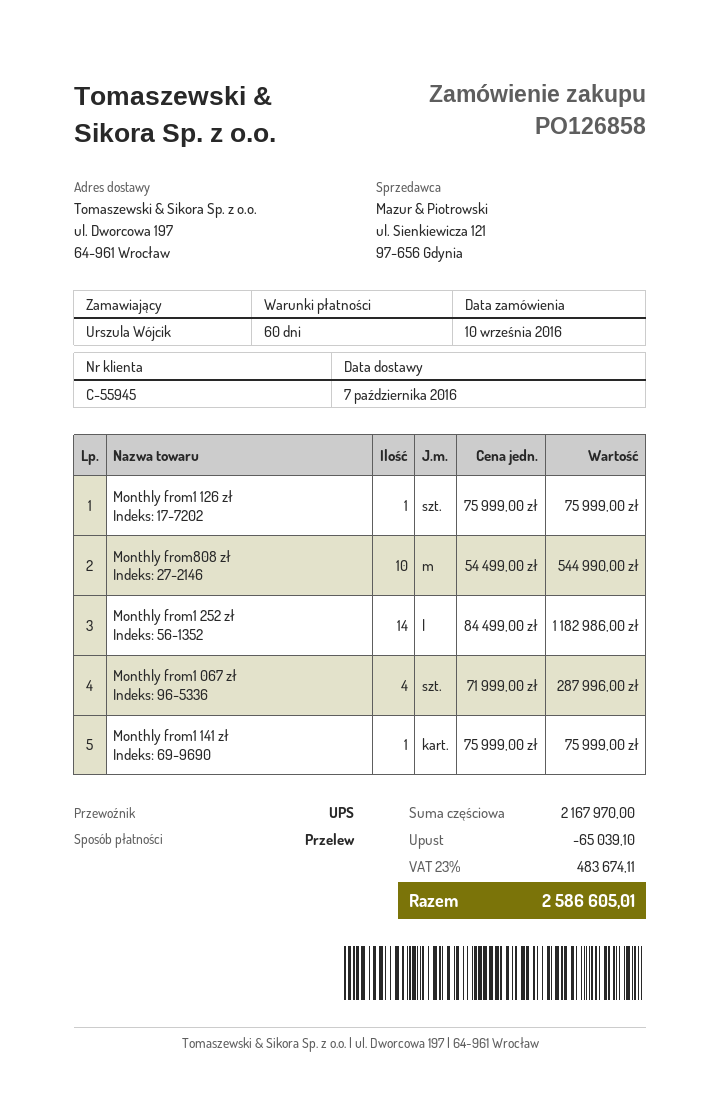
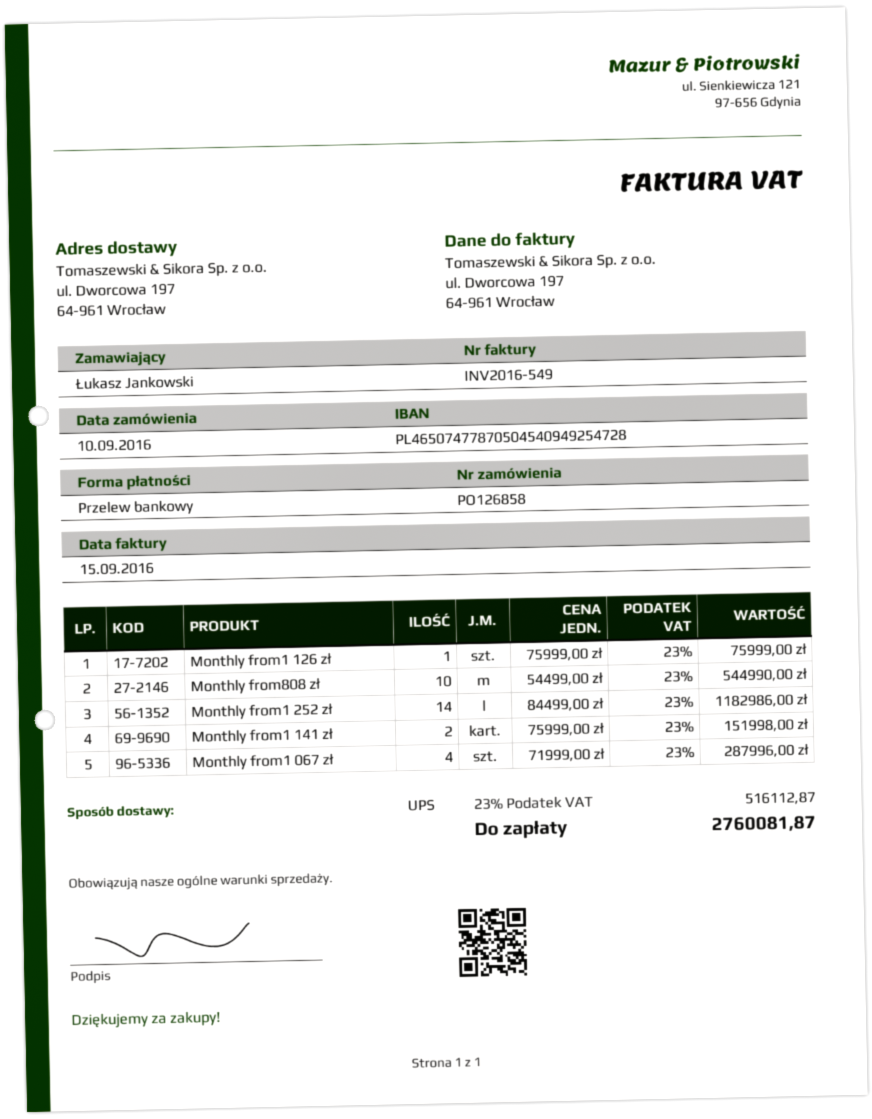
ordered by: Urszula Wójcik -> Łukasz Jankowski
Monthly from1 141 zł: 1 x 75999.00 = 75999.00 -> 2 x 75999.00 = 151998.00
discount: 65039.10 -> none
tax: 23% = 483674.11 -> 23% = 516112.87
total: 2586605.01 -> 2760081.87

